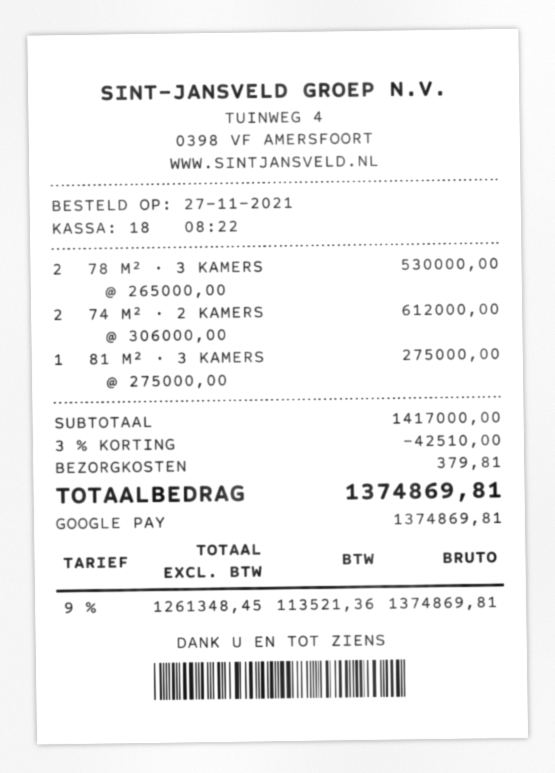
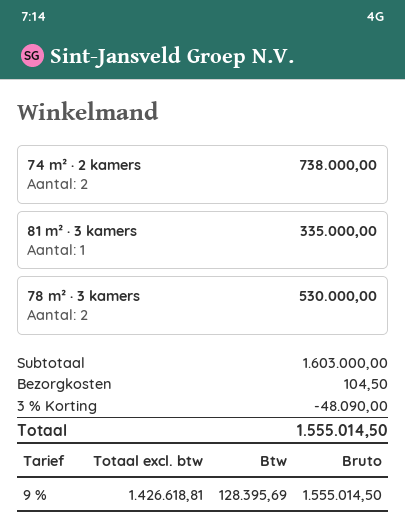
74 M² · 2 KAMERS: 2 for 612000.00 -> 2 for 738000.00
81 M² · 3 KAMERS: 1 for 275000.00 -> 1 for 335000.00
subtotal: 1417000.00 -> 1603000.00
discount: 3% = 42510.00 -> 3% = 48090.00
shipping: 379.81 -> 104.50
net: 1261348.45 -> 1426618.81
tax: 9% = 113521.36 -> 9% = 128395.69
total: 1374869.81 -> 1555014.50

